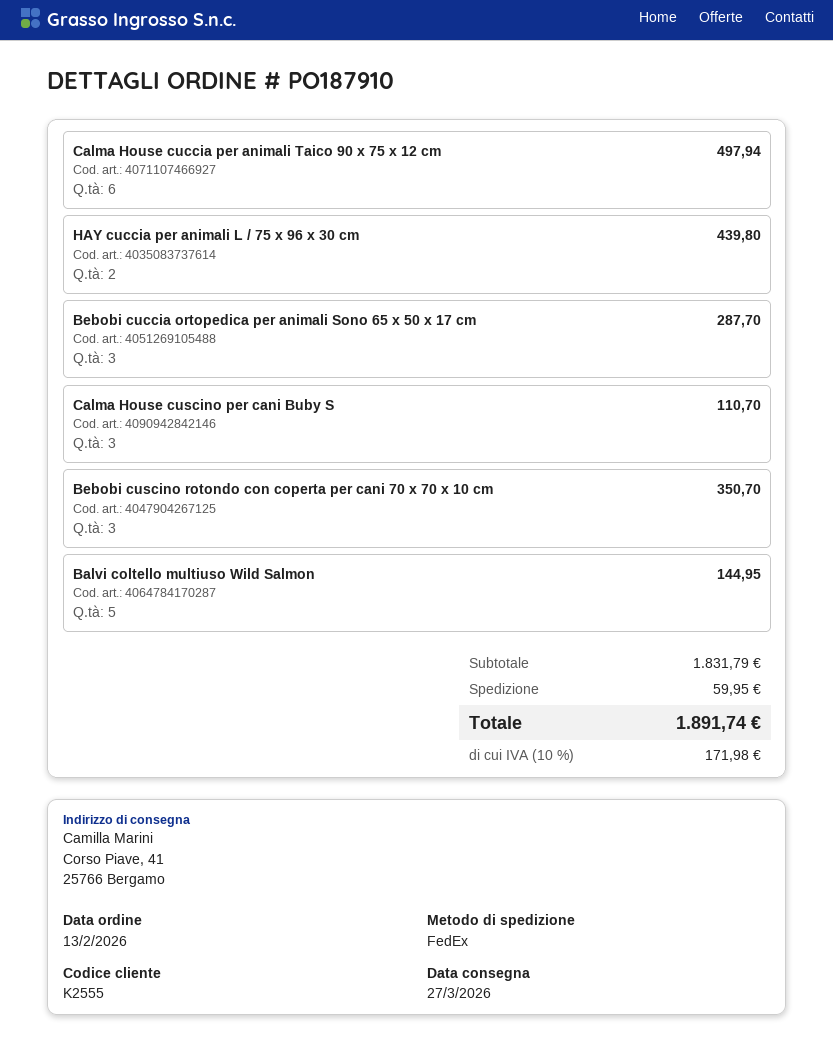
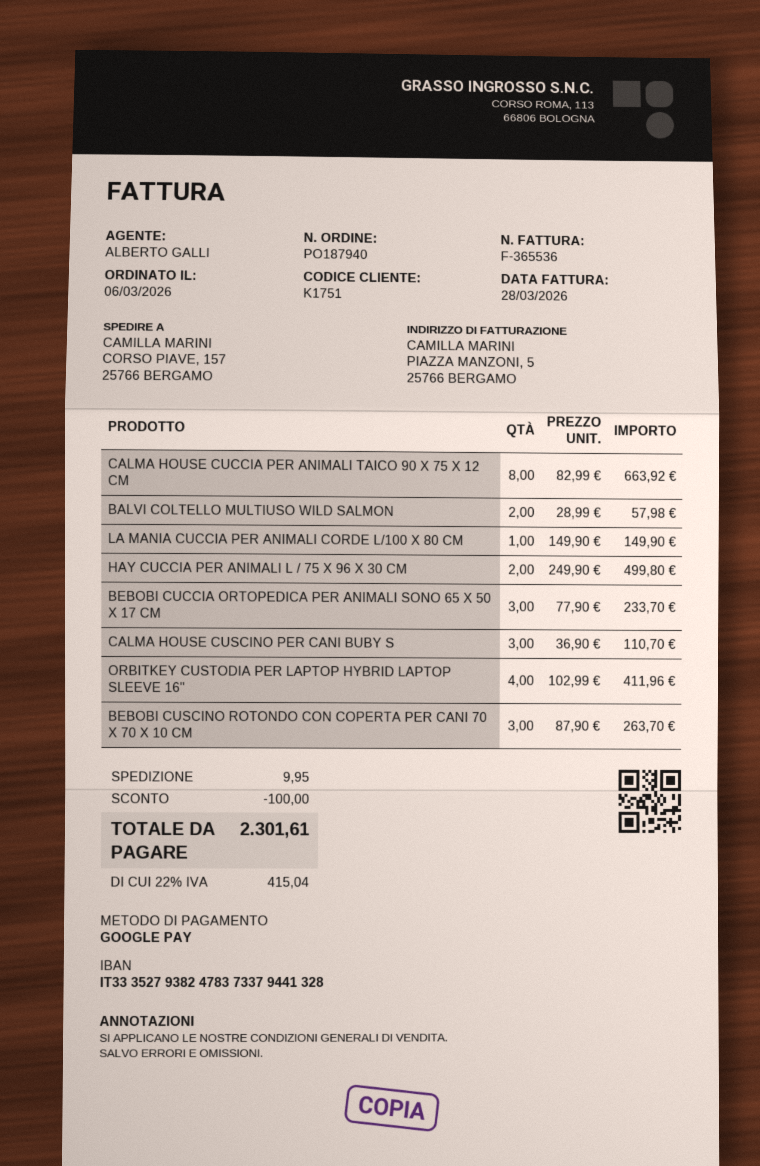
order number: PO187910 -> PO187940
order date: 2026-02-13 -> 2026-03-06
customer number: K2555 -> K1751
ship to: Corso Piave, 41, 25766 Bergamo -> CORSO PIAVE, 157, 25766 BERGAMO
Calma House cuccia per animali Taico 90 x 75 x 12 cm: 6 for 497.94 -> 8 for 663.92
HAY cuccia per animali L / 75 x 96 x 30 cm: 2 for 439.80 -> 2 for 499.80
Bebobi cuccia ortopedica per animali Sono 65 x 50 x 17 cm: 3 for 287.70 -> 3 for 233.70
Bebobi cuscino rotondo con coperta per cani 70 x 70 x 10 cm: 3 for 350.70 -> 3 for 263.70
Balvi coltello multiuso Wild Salmon: 5 for 144.95 -> 2 for 57.98
LA MANIA CUCCIA PER ANIMALI CORDE L/100 X 80 CM: none -> 1 for 149.90
ORBITKEY CUSTODIA PER LAPTOP HYBRID LAPTOP SLEEVE 16": none -> 4 for 411.96
discount: none -> 100.00
shipping: 59.95 -> 9.95
tax: 10% = 171.98 -> 22% = 415.04
total: 1891.74 -> 2301.61

